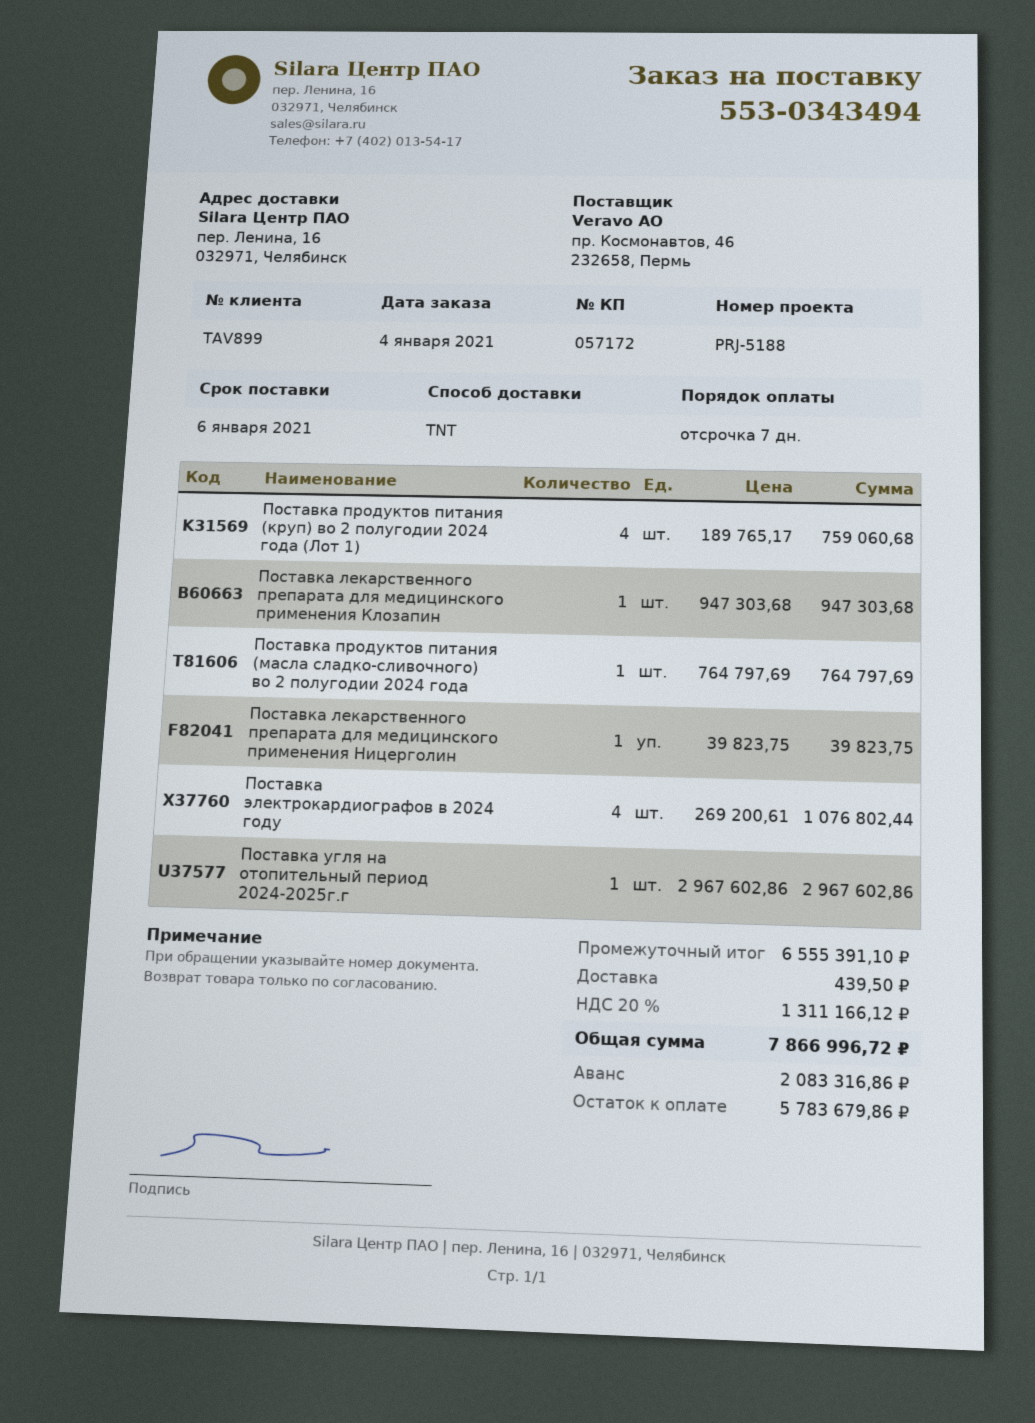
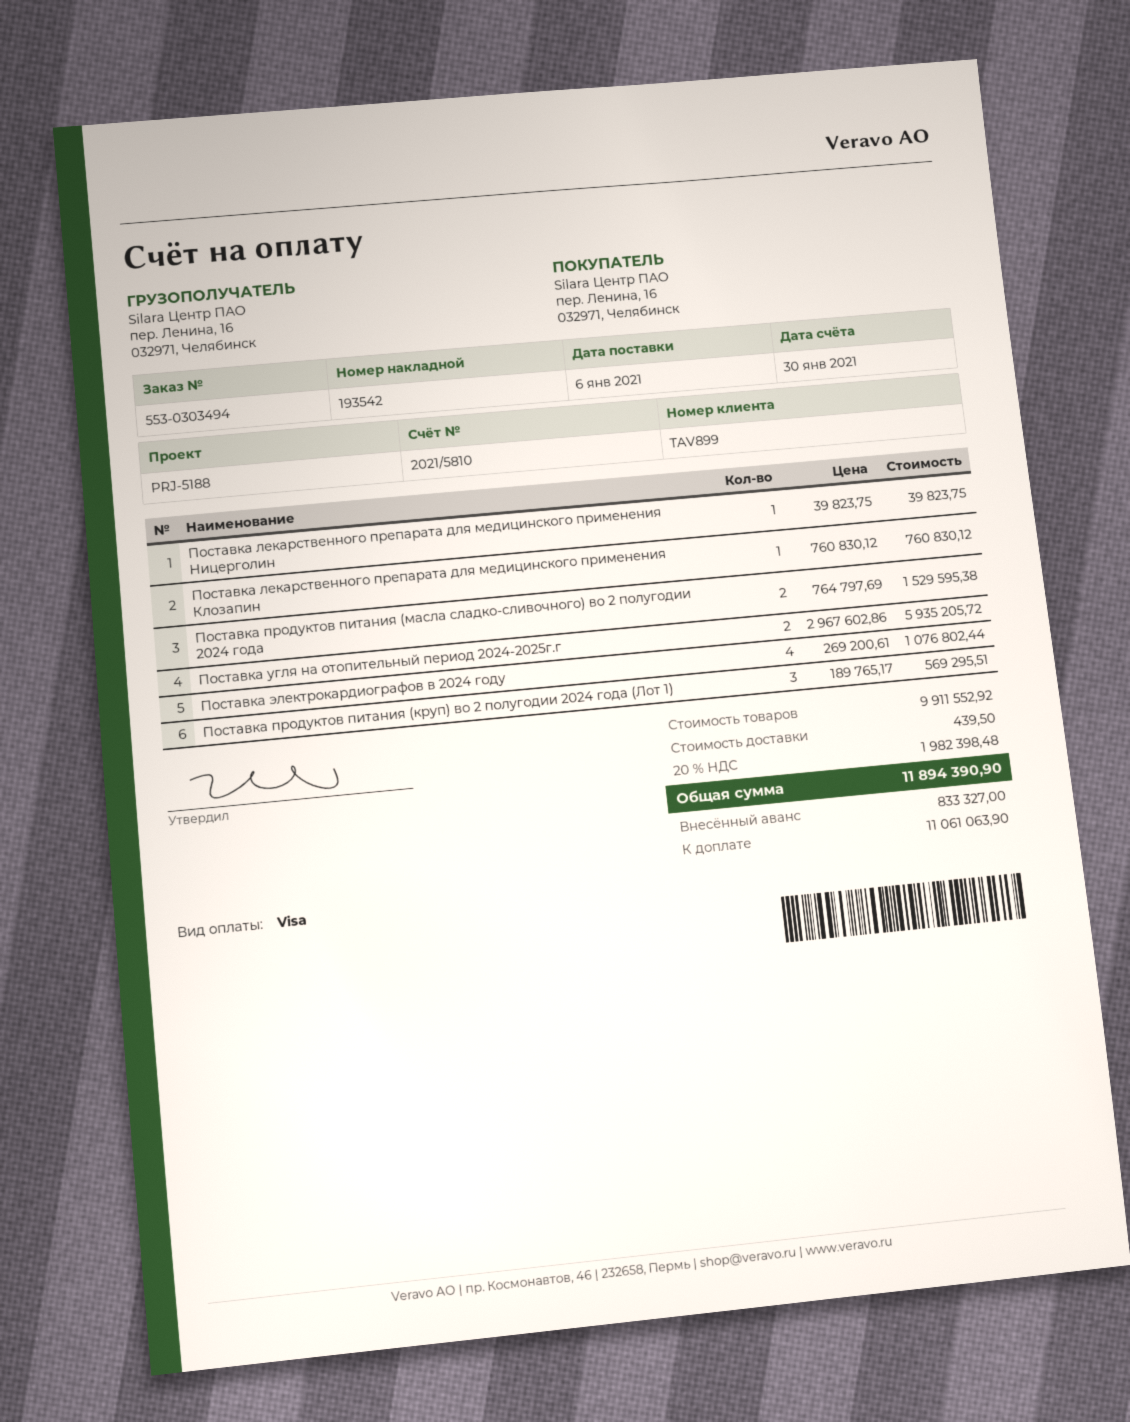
order number: 553-0343494 -> 553-0303494
Поставка продуктов питания (круп) во 2 полугодии 2024 года (Лот 1): 4 x 189765.17 = 759060.68 -> 3 x 189765.17 = 569295.51
Поставка лекарственного препарата для медицинского применения Клозапин: 1 x 947303.68 = 947303.68 -> 1 x 760830.12 = 760830.12
Поставка продуктов питания (масла сладко-сливочного) во 2 полугодии 2024 года: 1 x 764797.69 = 764797.69 -> 2 x 764797.69 = 1529595.38
Поставка угля на отопительный период 2024-2025г.г: 1 x 2967602.86 = 2967602.86 -> 2 x 2967602.86 = 5935205.72
subtotal: 6555391.10 -> 9911552.92
tax: 20% = 1311166.12 -> 20% = 1982398.48
total: 7866996.72 -> 11894390.90
deposit: 2083316.86 -> 833327.00
balance: 5783679.86 -> 11061063.90

